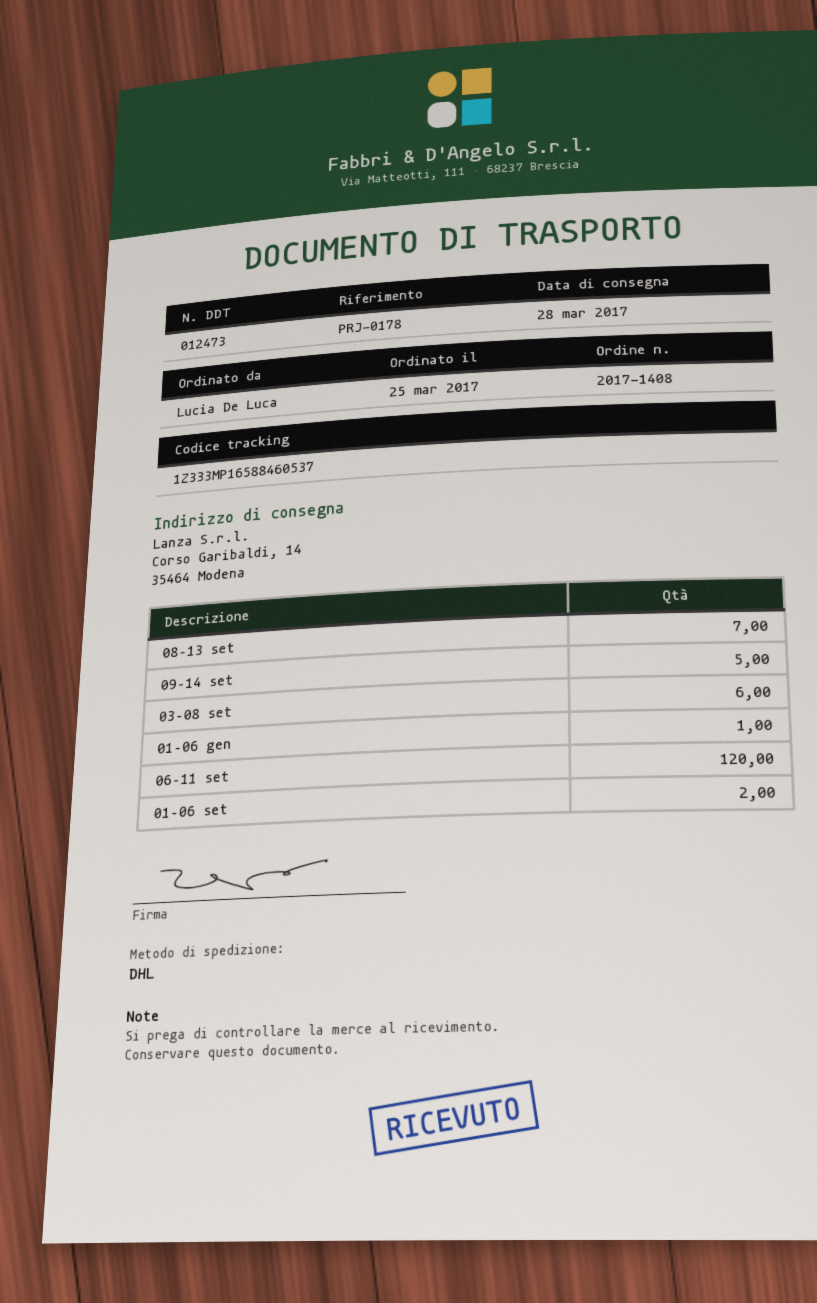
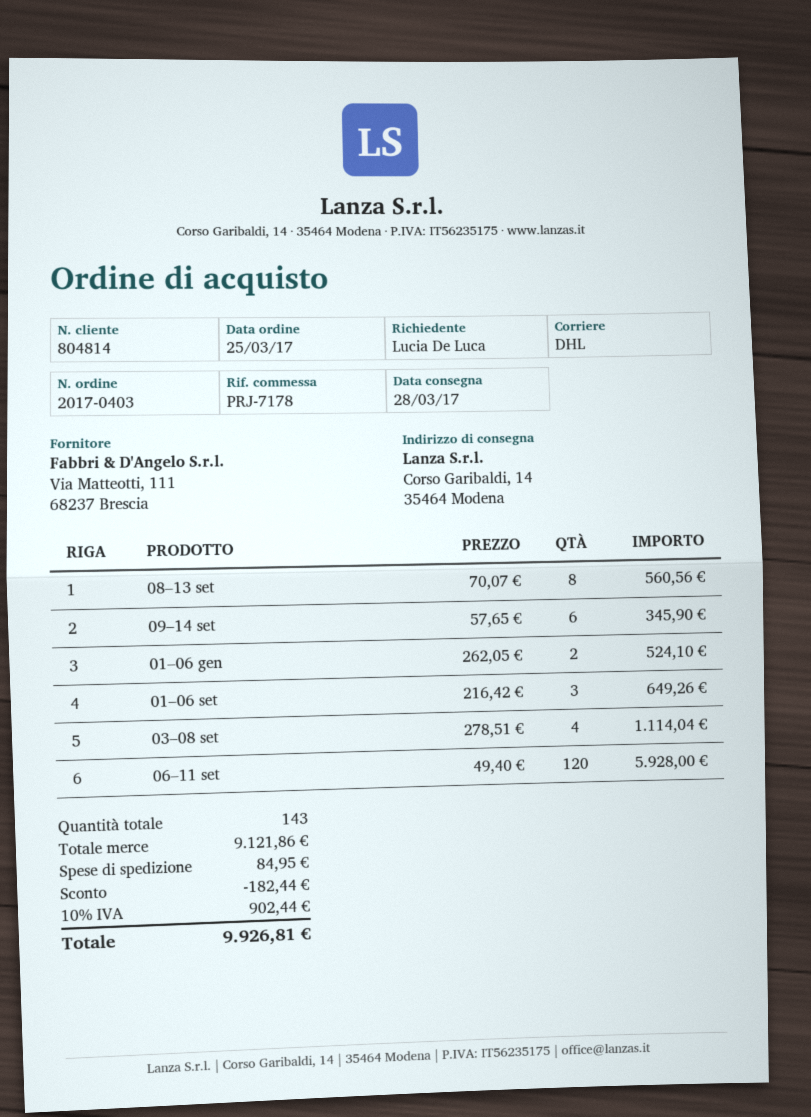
order number: 2017-1408 -> 2017-0403
reference: PRJ-0178 -> PRJ-7178
08–13 set: 7 -> 8
09–14 set: 5 -> 6
03–08 set: 6 -> 4
01–06 gen: 1 -> 2
01–06 set: 2 -> 3

